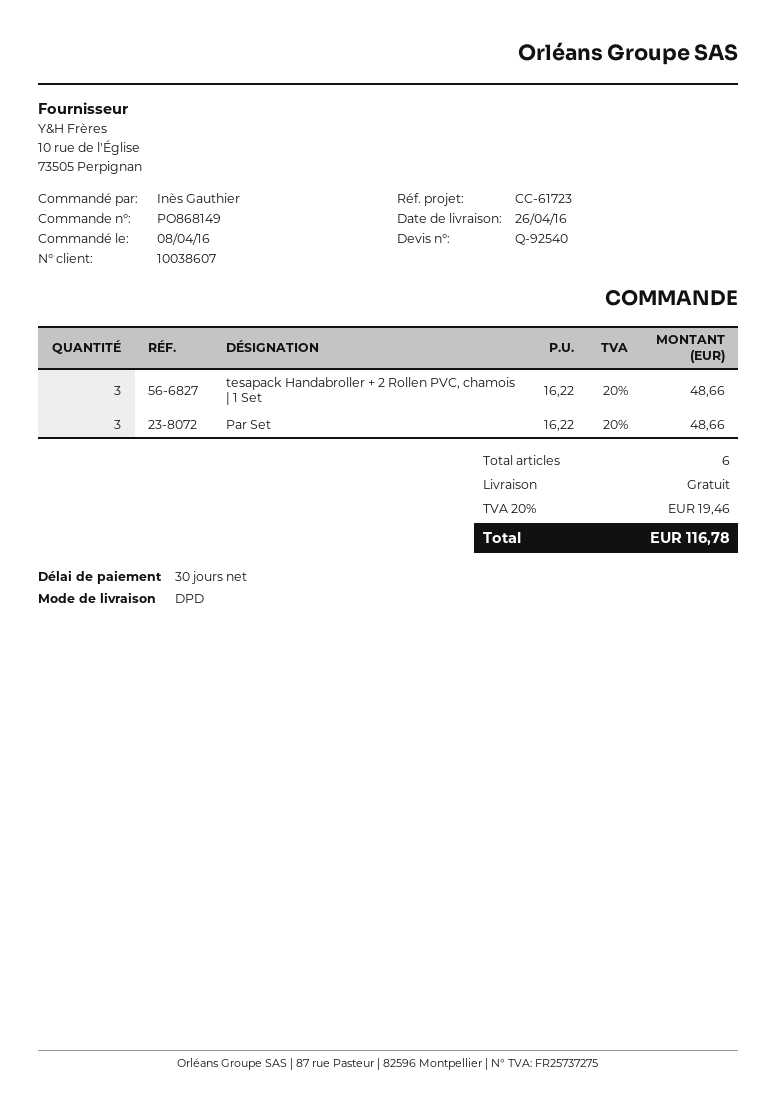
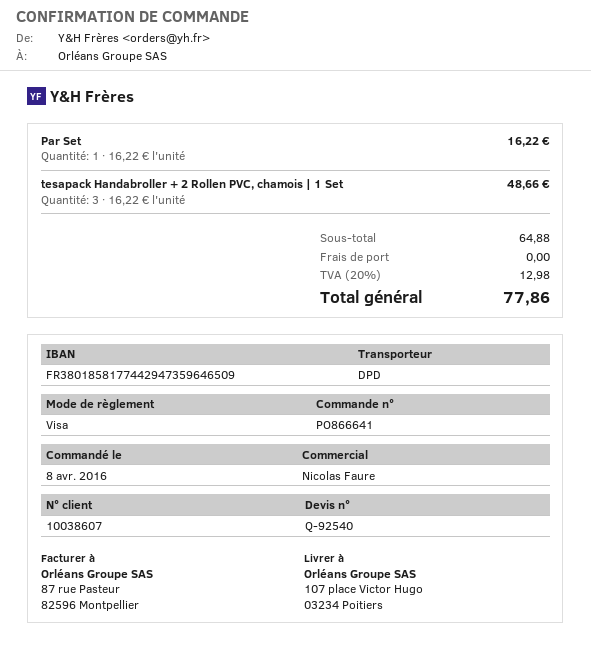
order number: PO868149 -> PO866641
Par Set: 3 x 16.22 = 48.66 -> 1 x 16.22 = 16.22
tax: 20% = 19.46 -> 20% = 12.98
total: 116.78 -> 77.86

